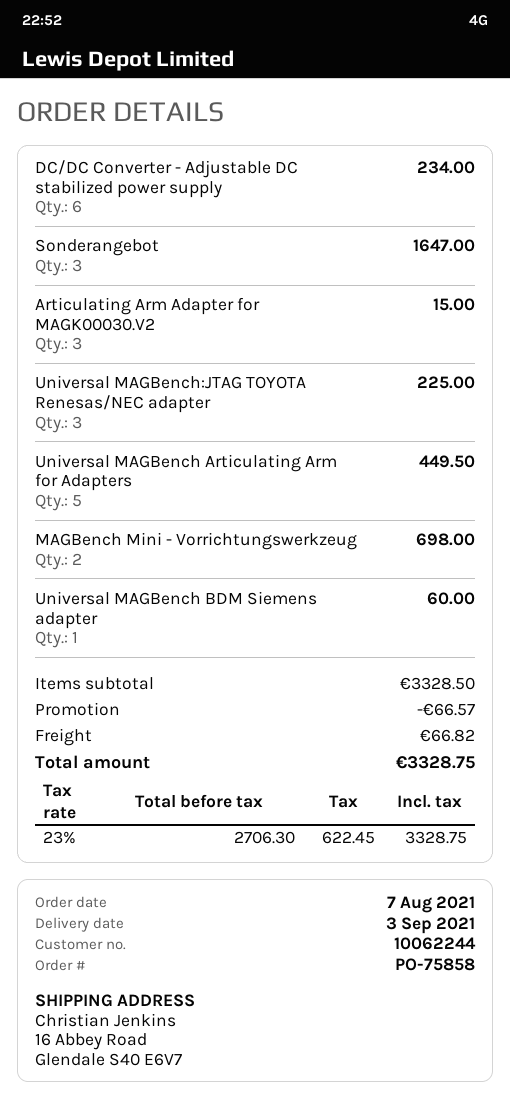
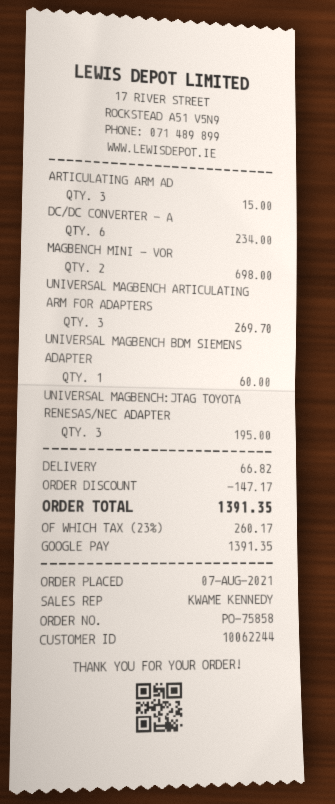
Sonderangebot: 3 for 1647.00 -> none
Universal MAGBench:JTAG TOYOTA Renesas/NEC adapter: 3 for 225.00 -> 3 for 195.00
Universal MAGBench Articulating Arm for Adapters: 5 for 449.50 -> 3 for 269.70
discount: 66.57 -> 147.17
tax: 23% = 622.45 -> 23% = 260.17
total: 3328.75 -> 1391.35

